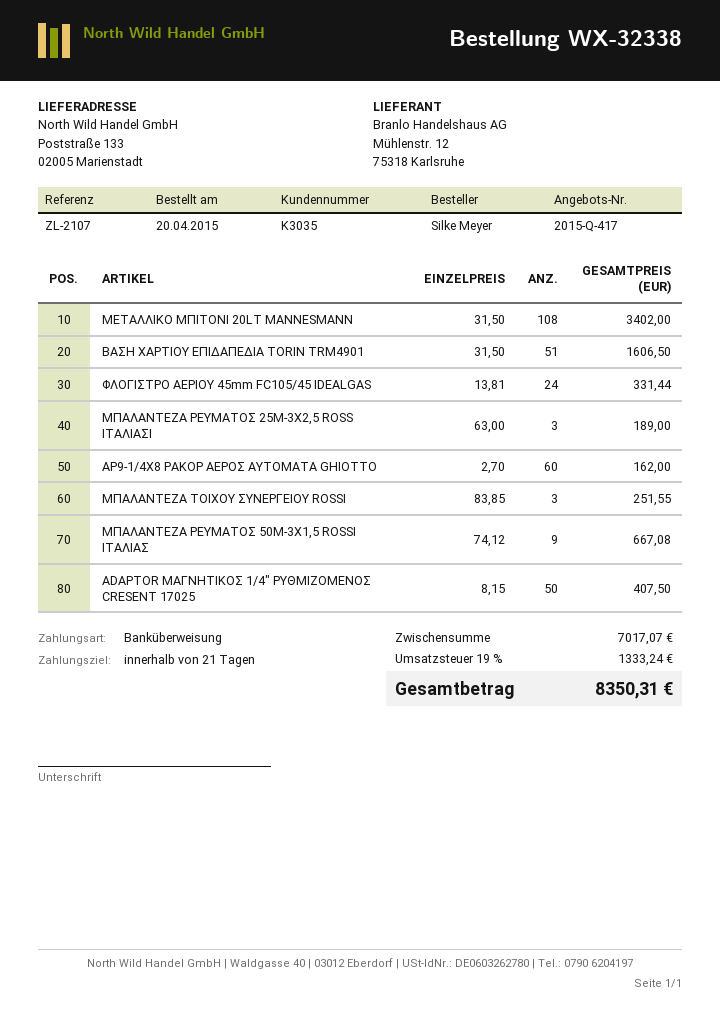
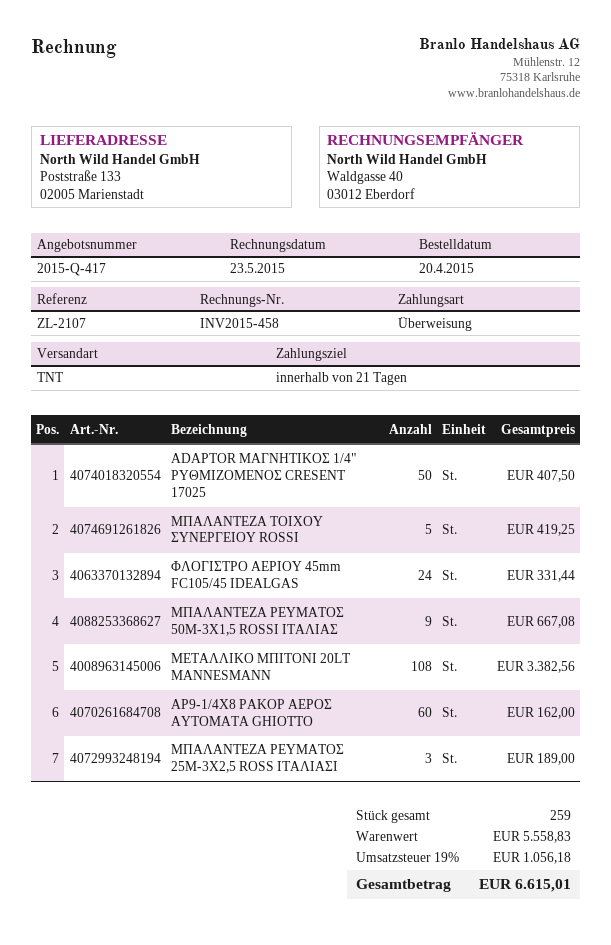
ΜΕΤΑΛΛΙΚΟ ΜΠΙΤΟΝΙ 20LT MANNESMANN: 108 for 3402.00 -> 108 for 3382.56
ΒΑΣΗ ΧΑΡΤΙΟΥ ΕΠΙΔΑΠΕΔΙΑ TORIN TRM4901: 51 for 1606.50 -> none
ΜΠΑΛΑΝΤΕΖΑ ΤΟΙΧΟΥ ΣΥΝΕΡΓΕΙΟΥ ROSSI: 3 for 251.55 -> 5 for 419.25
subtotal: 7017.07 -> 5558.83
tax: 19% = 1333.24 -> 19% = 1056.18
total: 8350.31 -> 6615.01

